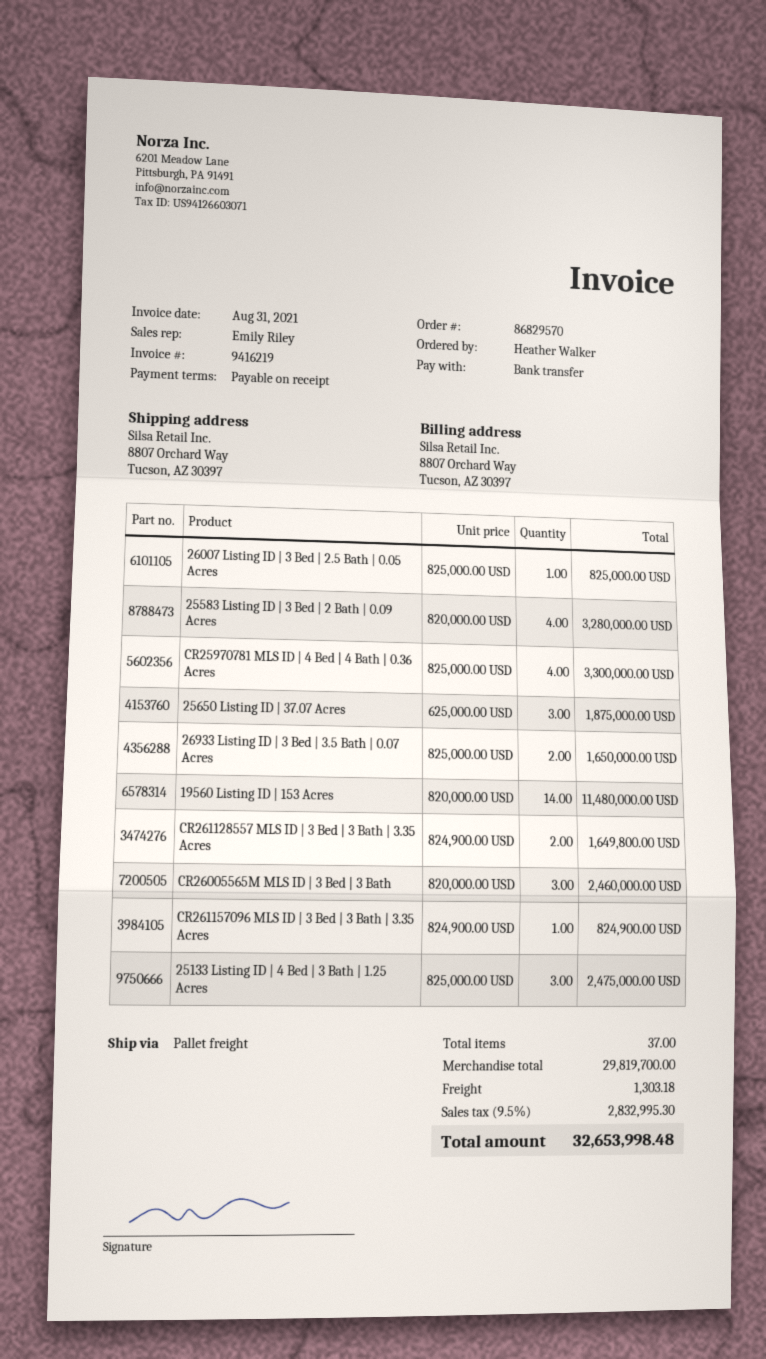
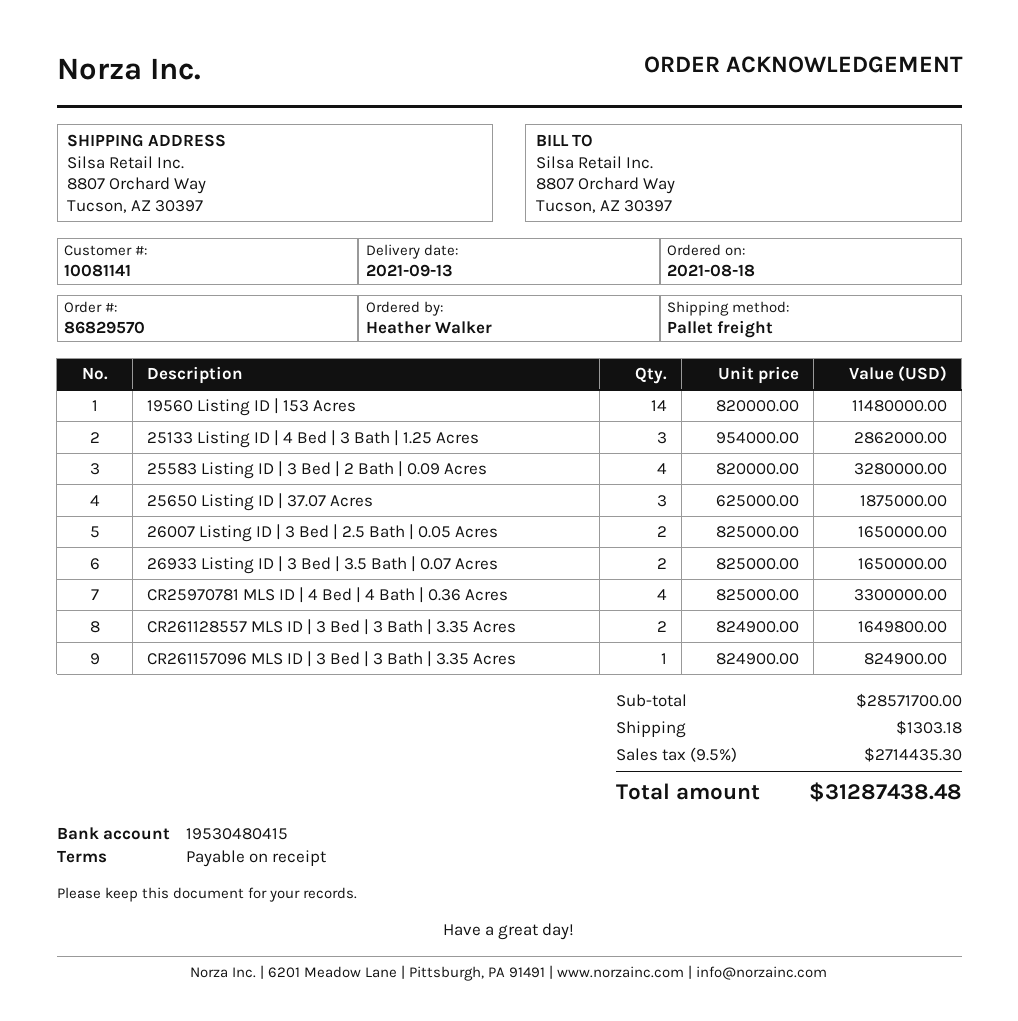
26007 Listing ID | 3 Bed | 2.5 Bath | 0.05 Acres: 1 x 825000.00 = 825000.00 -> 2 x 825000.00 = 1650000.00
CR26005565M MLS ID | 3 Bed | 3 Bath: 3 x 820000.00 = 2460000.00 -> none
25133 Listing ID | 4 Bed | 3 Bath | 1.25 Acres: 3 x 825000.00 = 2475000.00 -> 3 x 954000.00 = 2862000.00
subtotal: 29819700.00 -> 28571700.00
tax: 9.5% = 2832995.30 -> 9.5% = 2714435.30
total: 32653998.48 -> 31287438.48

